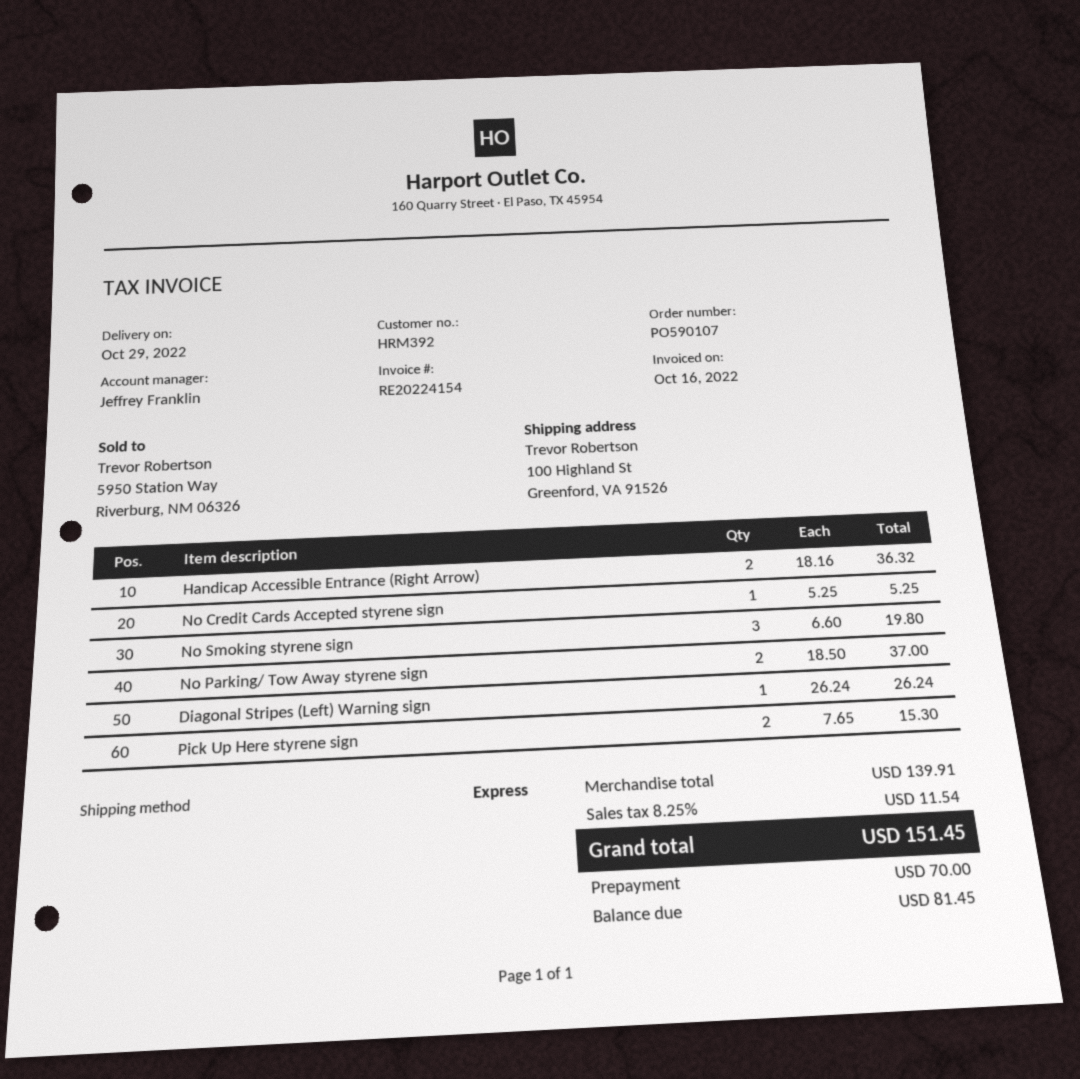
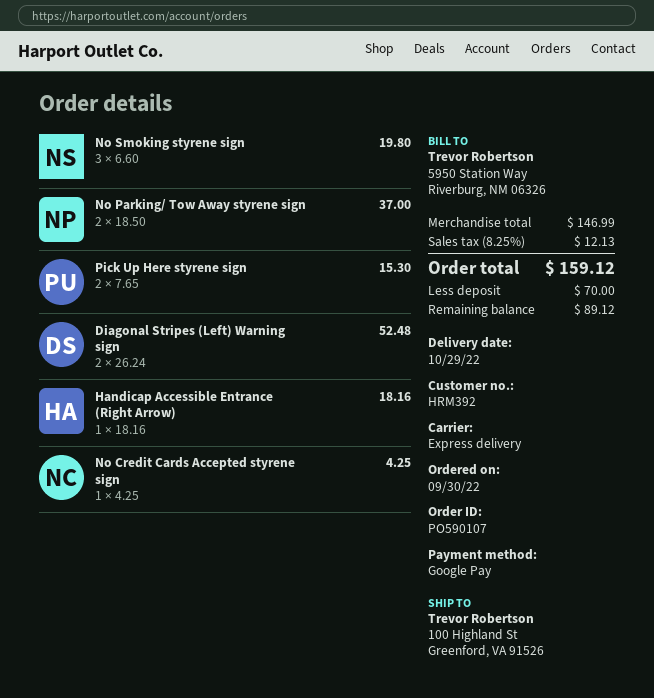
Handicap Accessible Entrance (Right Arrow): 2 x 18.16 = 36.32 -> 1 x 18.16 = 18.16
No Credit Cards Accepted styrene sign: 1 x 5.25 = 5.25 -> 1 x 4.25 = 4.25
Diagonal Stripes (Left) Warning sign: 1 x 26.24 = 26.24 -> 2 x 26.24 = 52.48
subtotal: 139.91 -> 146.99
tax: 8.25% = 11.54 -> 8.25% = 12.13
total: 151.45 -> 159.12
balance: 81.45 -> 89.12

